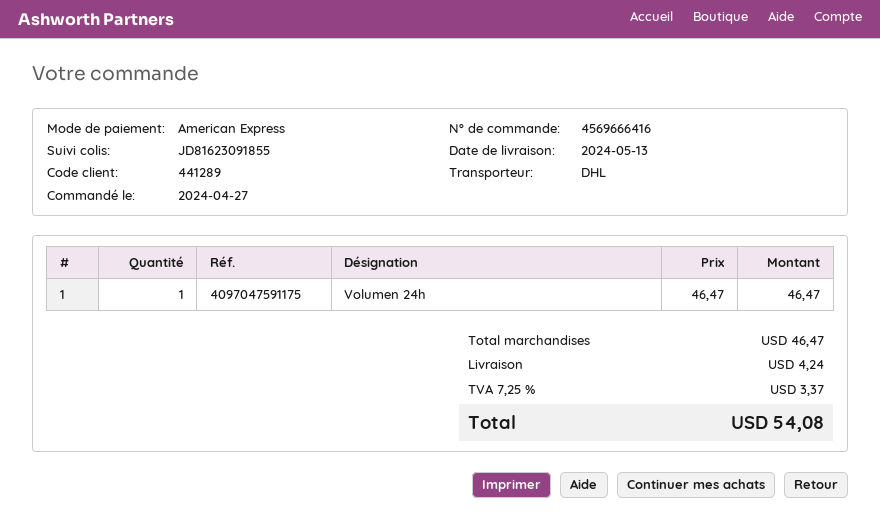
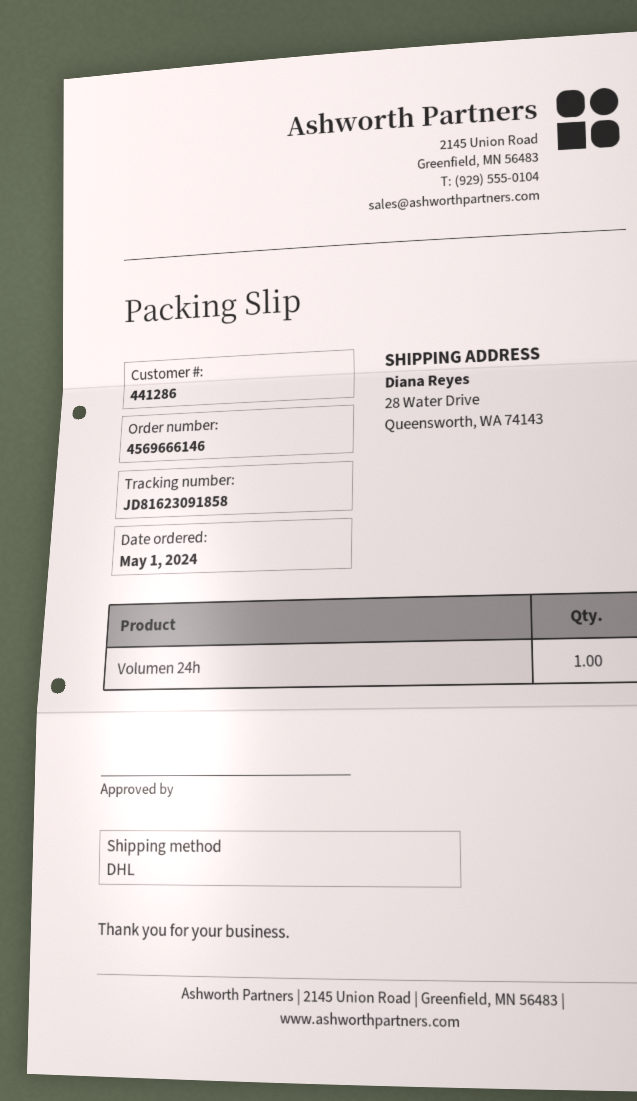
order number: 4569666416 -> 4569666146
order date: 2024-04-27 -> 2024-05-01
customer number: 441289 -> 441286
tracking number: JD81623091855 -> JD81623091858

